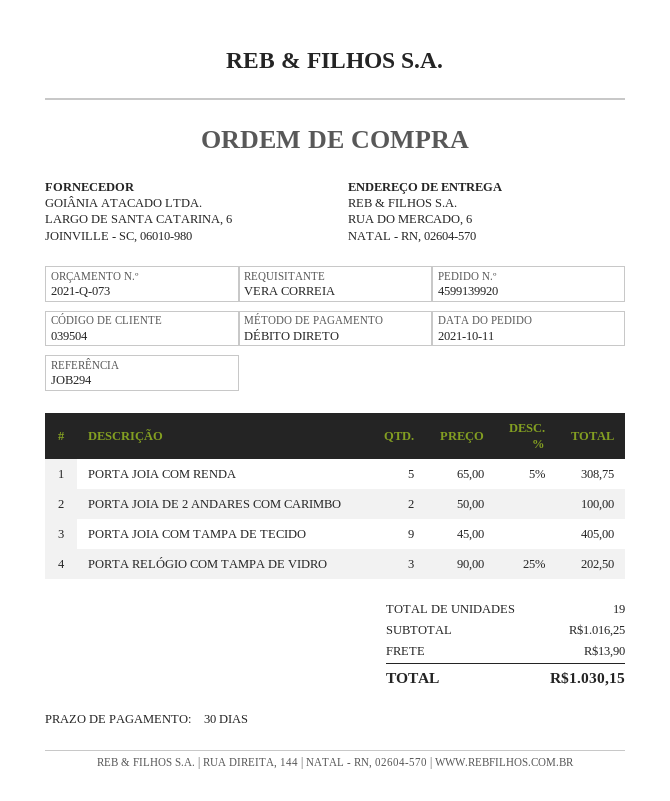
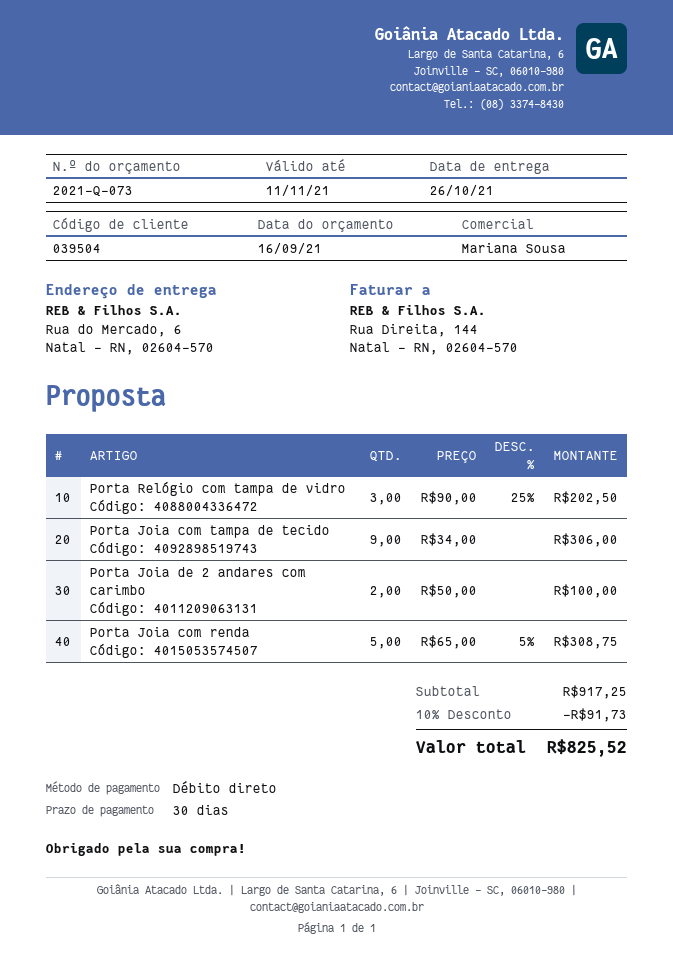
PORTA JOIA COM TAMPA DE TECIDO: 9 x 45.00 = 405.00 -> 9 x 34.00 = 306.00
subtotal: 1016.25 -> 917.25
discount: none -> 10% = 91.73
shipping: 13.90 -> none
total: 1030.15 -> 825.52

